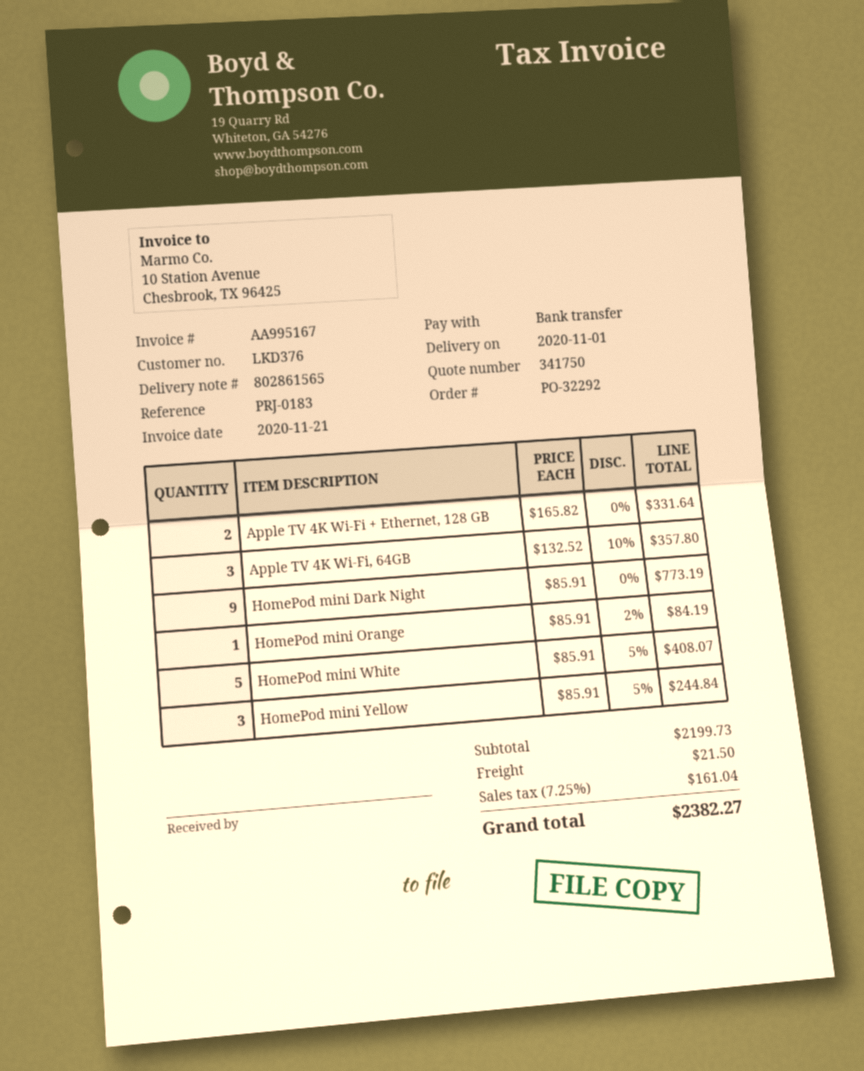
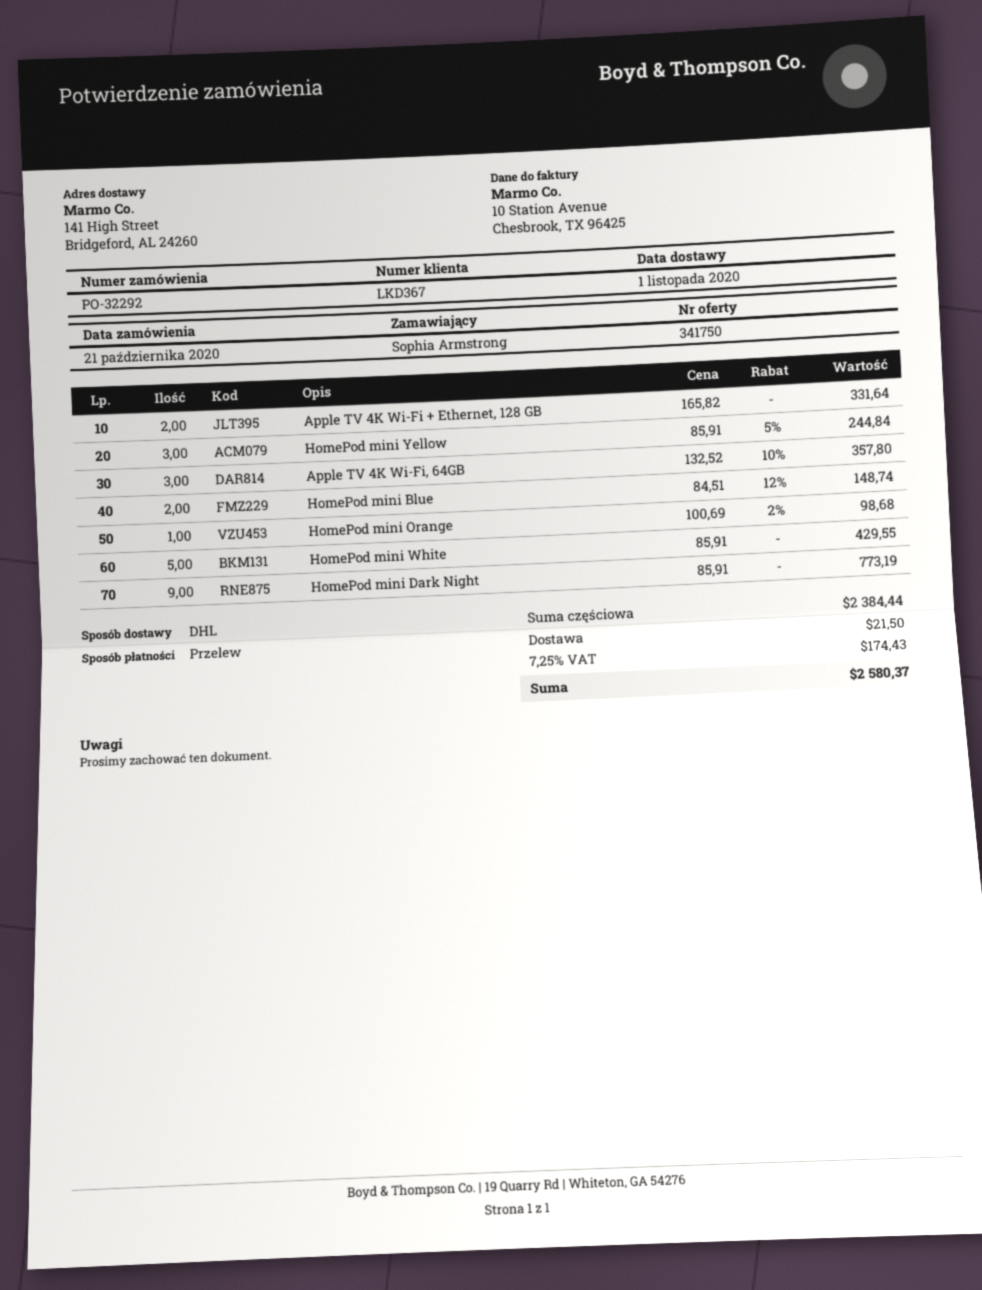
customer number: LKD376 -> LKD367
HomePod mini Orange: 1 x 85.91 - 2% = 84.19 -> 1 x 100.69 - 2% = 98.68
HomePod mini White: 5 x 85.91 - 5% = 408.07 -> 5 x 85.91 = 429.55
HomePod mini Blue: none -> 2 x 84.51 - 12% = 148.74
subtotal: 2199.73 -> 2384.44
tax: 7.25% = 161.04 -> 7.25% = 174.43
total: 2382.27 -> 2580.37

